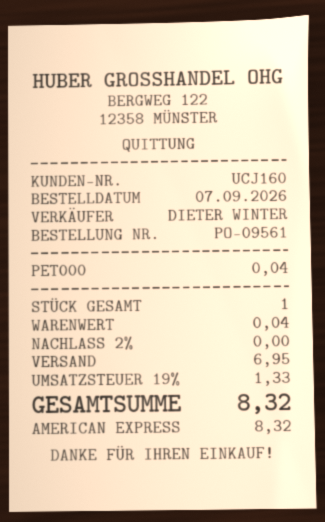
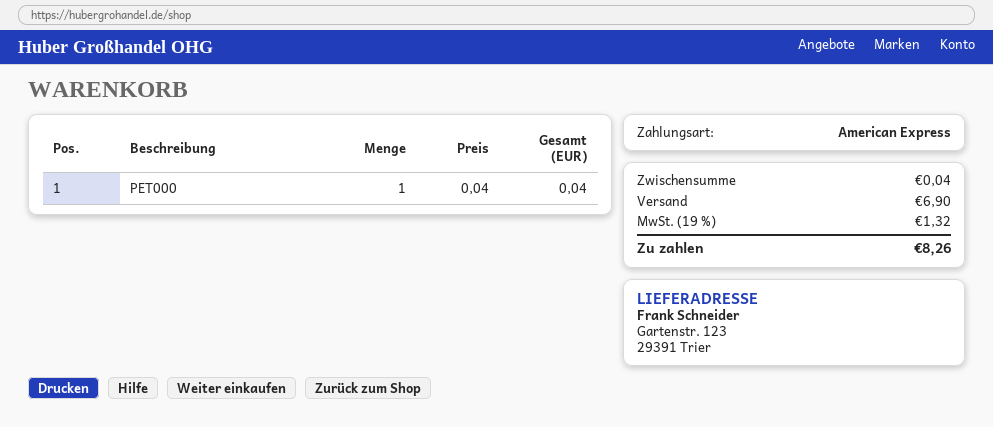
discount: 2% = 0.00 -> none
shipping: 6.95 -> 6.90
tax: 19% = 1.33 -> 19% = 1.32
total: 8.32 -> 8.26

